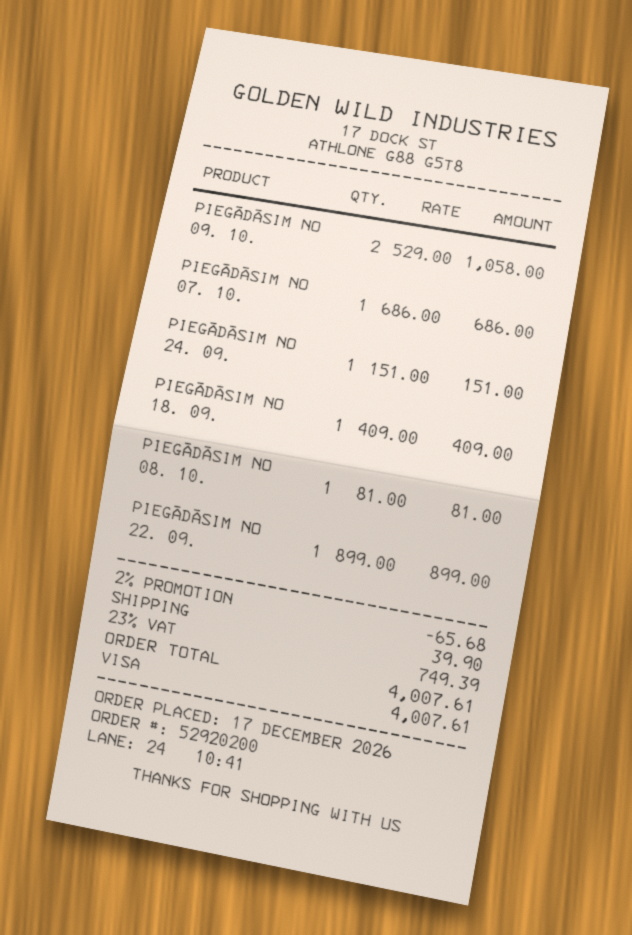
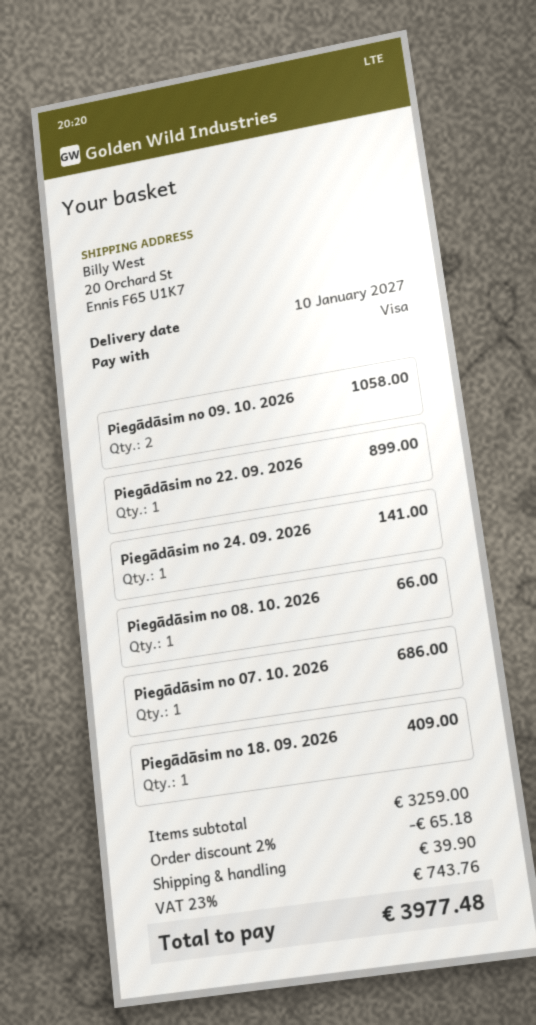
PIEGĀDĀSIM NO 24. 09.: 1 for 151.00 -> 1 for 141.00
PIEGĀDĀSIM NO 08. 10.: 1 for 81.00 -> 1 for 66.00
discount: 2% = 65.68 -> 2% = 65.18
tax: 23% = 749.39 -> 23% = 743.76
total: 4007.61 -> 3977.48

